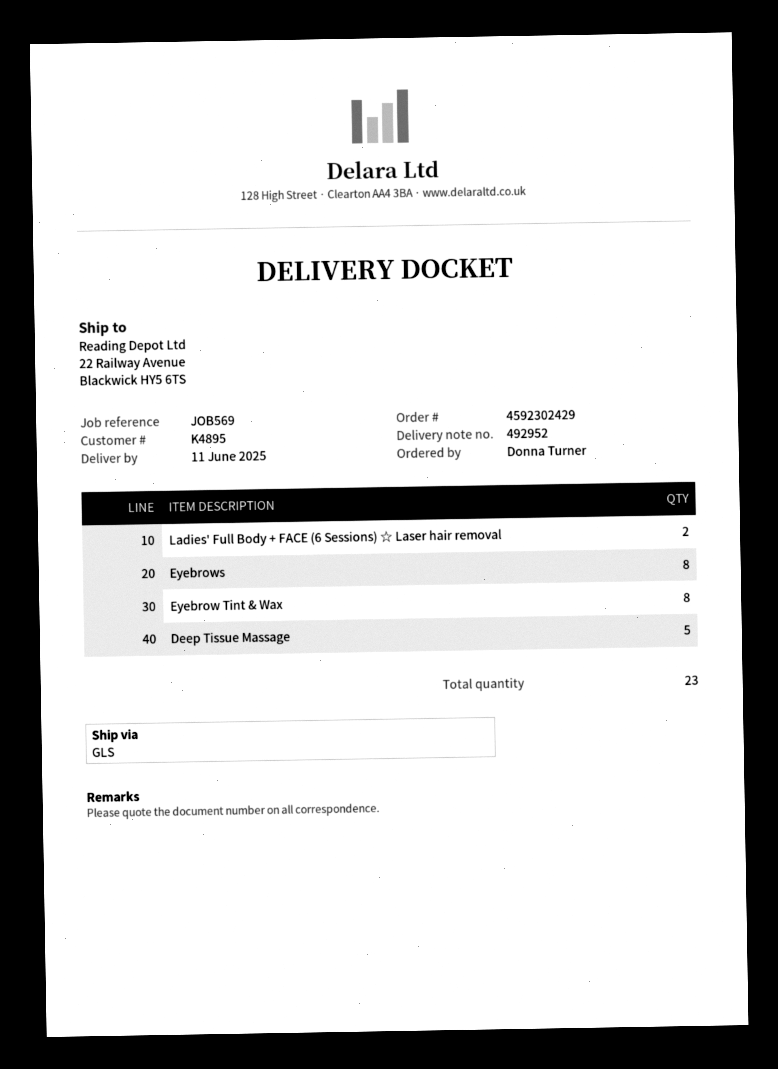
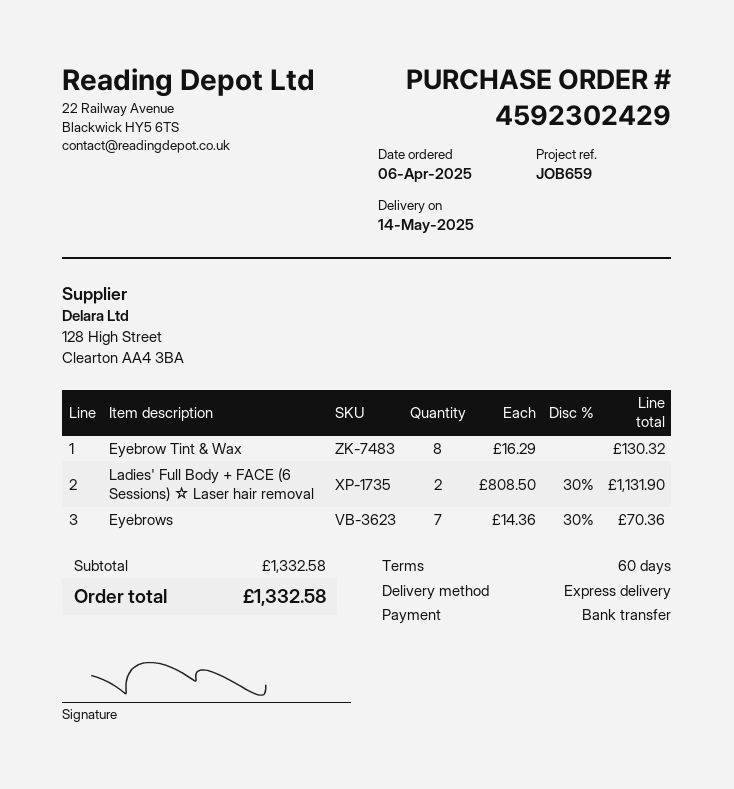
delivery date: 2025-06-11 -> 2025-05-14
reference: JOB569 -> JOB659
shipping method: GLS -> express
Eyebrows: 8 -> 7
Deep Tissue Massage: 5 -> none

